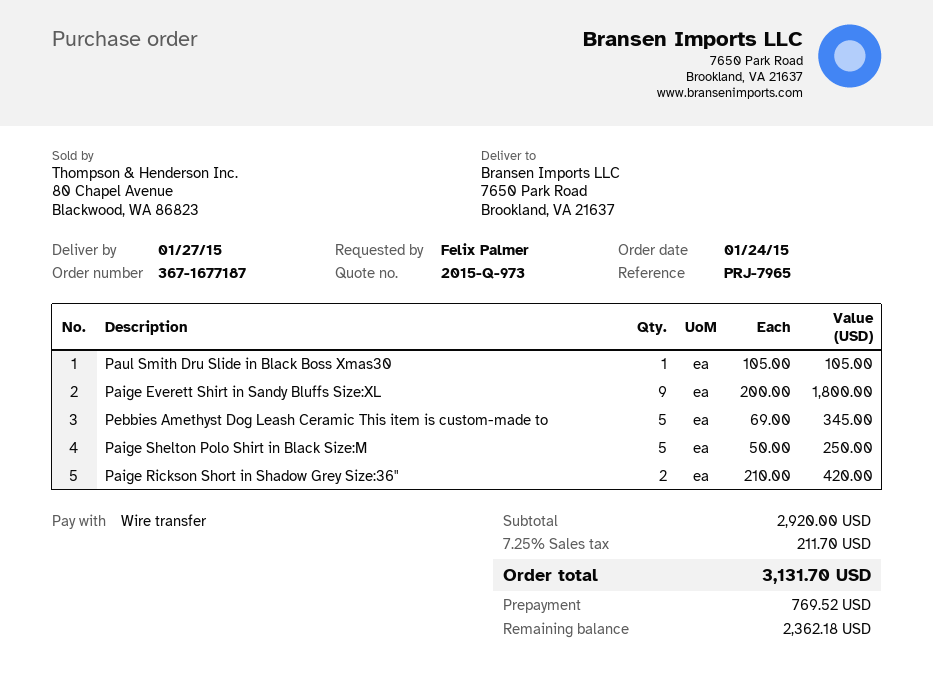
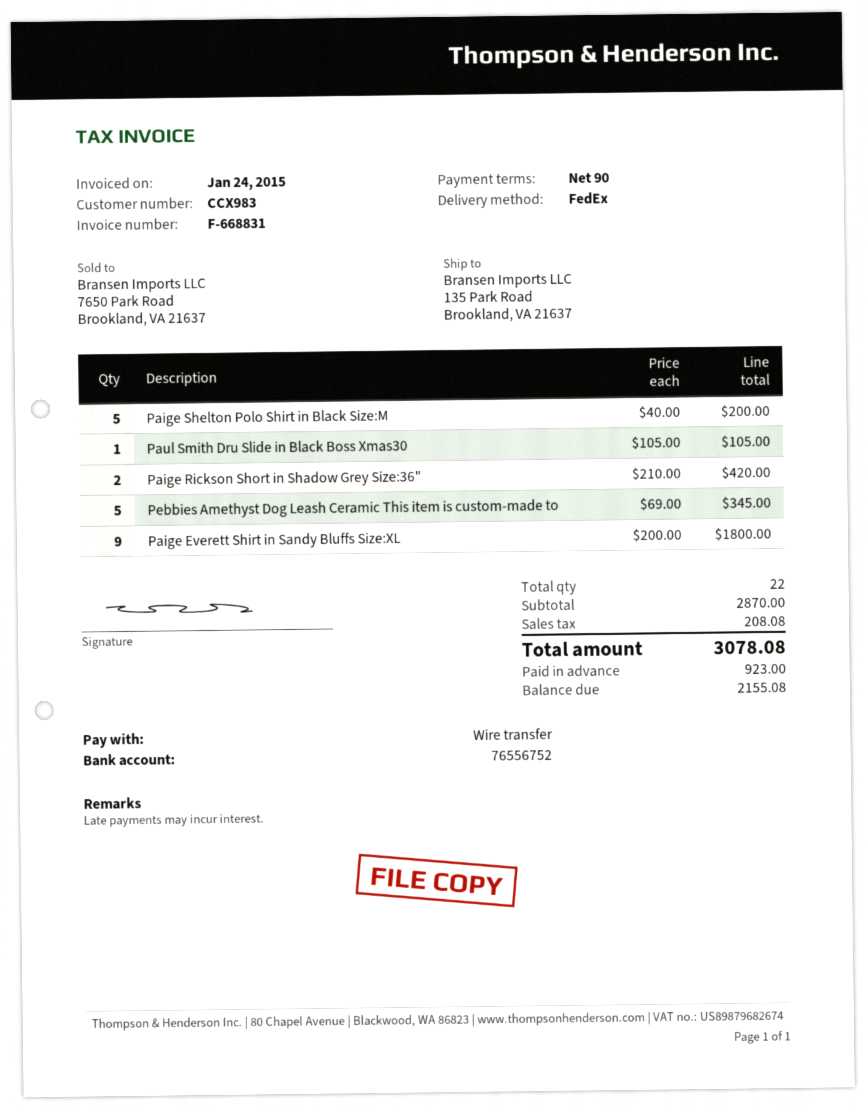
ship to: 7650 Park Road, Brookland, VA 21637 -> 135 Park Road, Brookland, VA 21637
Paige Shelton Polo Shirt in Black Size:M: 5 x 50.00 = 250.00 -> 5 x 40.00 = 200.00
subtotal: 2920.00 -> 2870.00
tax: 211.70 -> 208.08
total: 3131.70 -> 3078.08
deposit: 769.52 -> 923.00
balance: 2362.18 -> 2155.08

